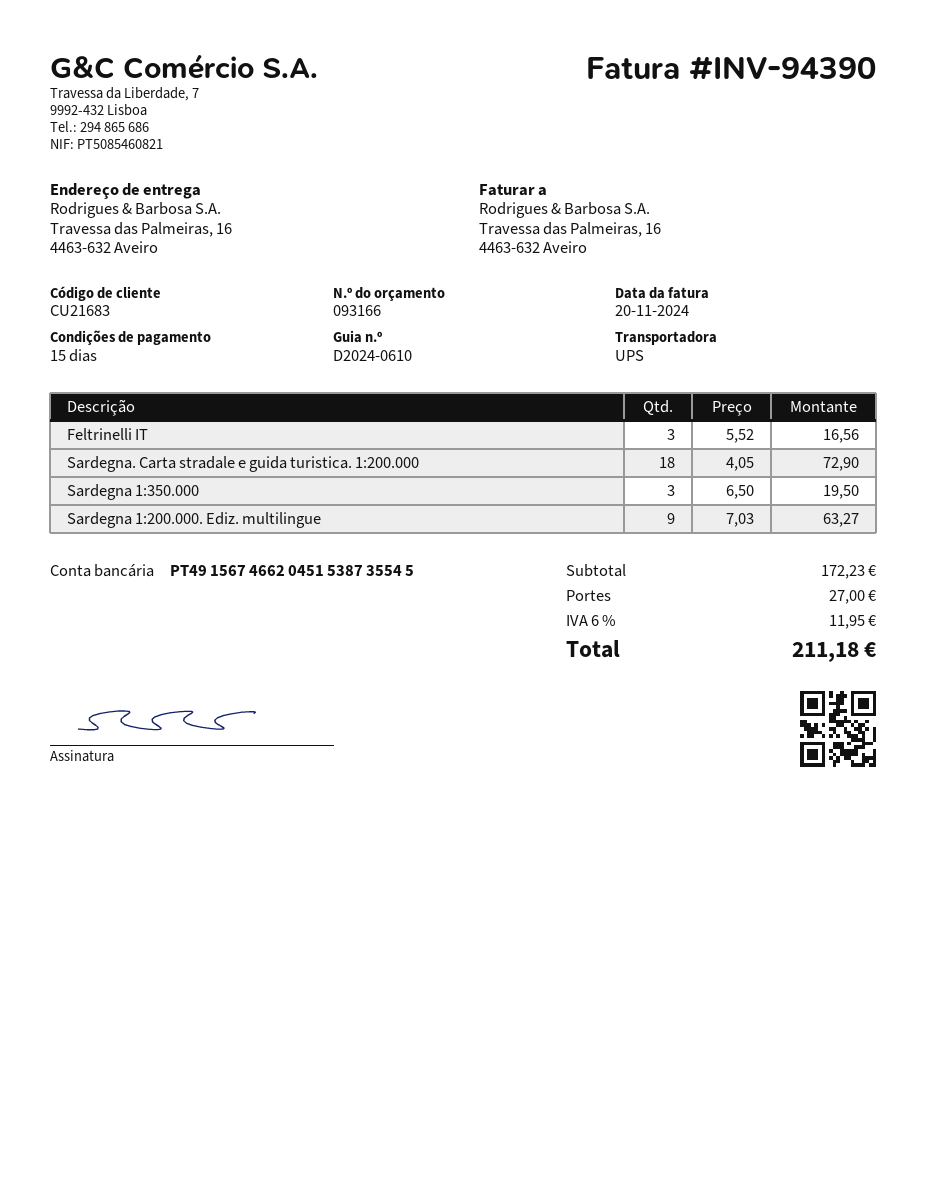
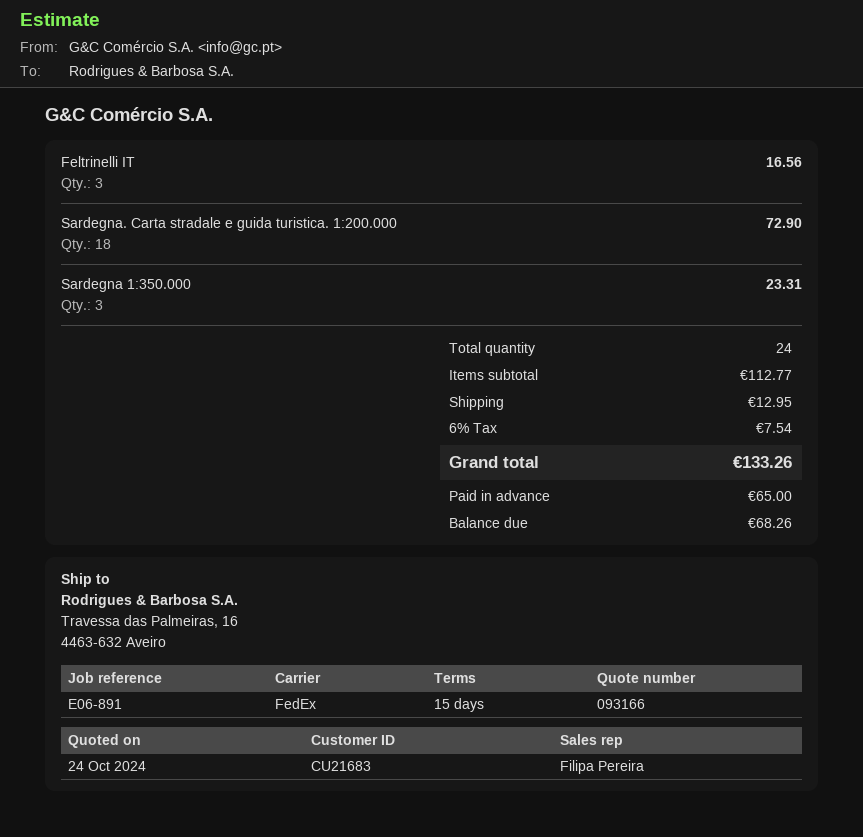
shipping method: UPS -> FedEx
Sardegna 1:350.000: 3 for 19.50 -> 3 for 23.31
Sardegna 1:200.000. Ediz. multilingue: 9 for 63.27 -> none
subtotal: 172.23 -> 112.77
shipping: 27.00 -> 12.95
tax: 6% = 11.95 -> 6% = 7.54
total: 211.18 -> 133.26

